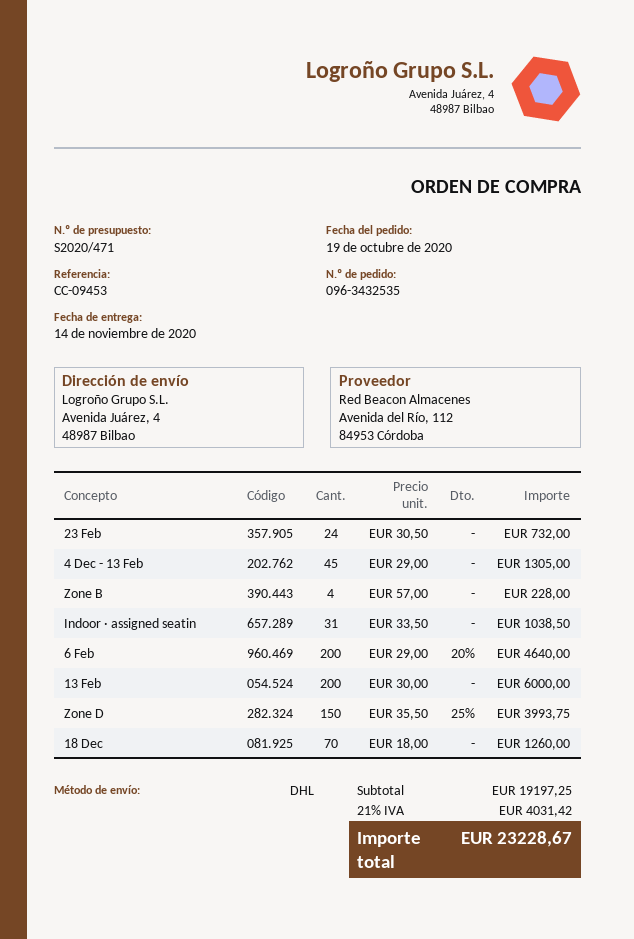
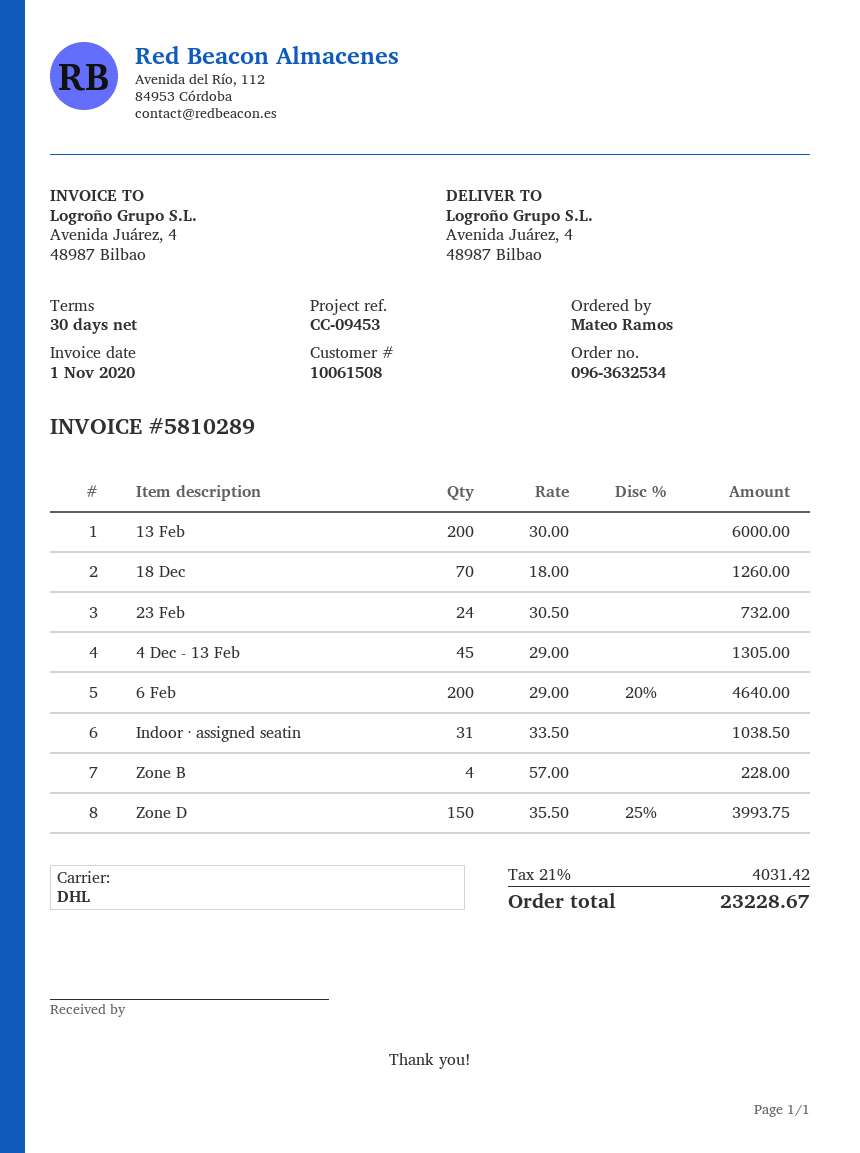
order number: 096-3432535 -> 096-3632534

